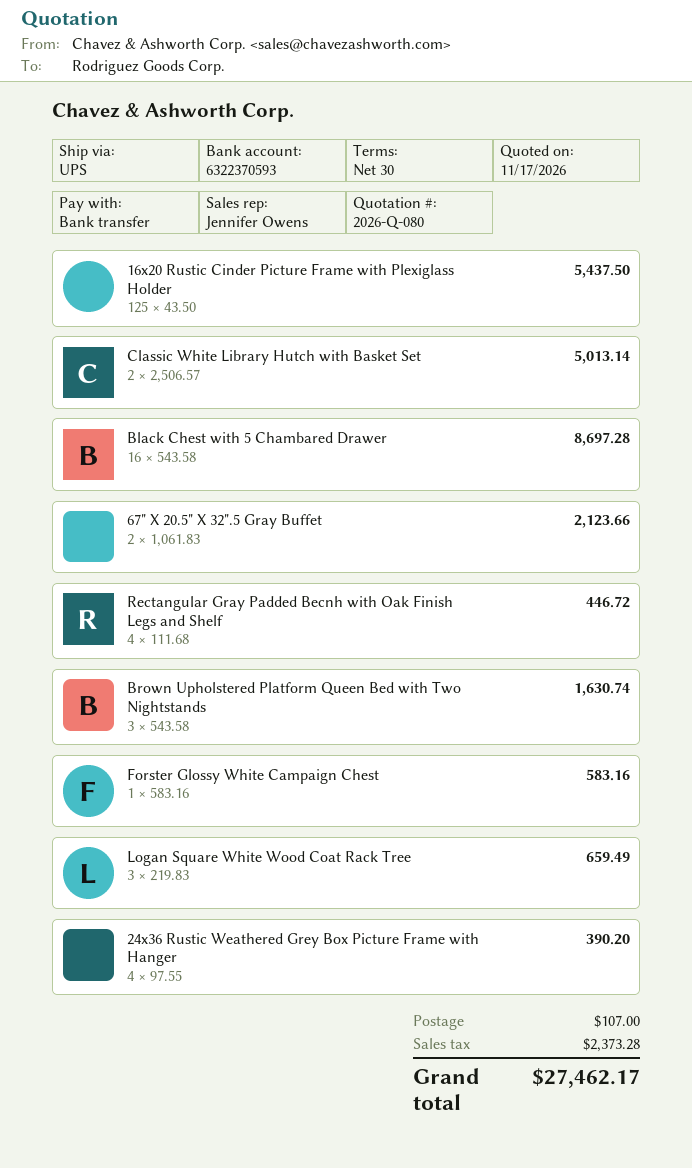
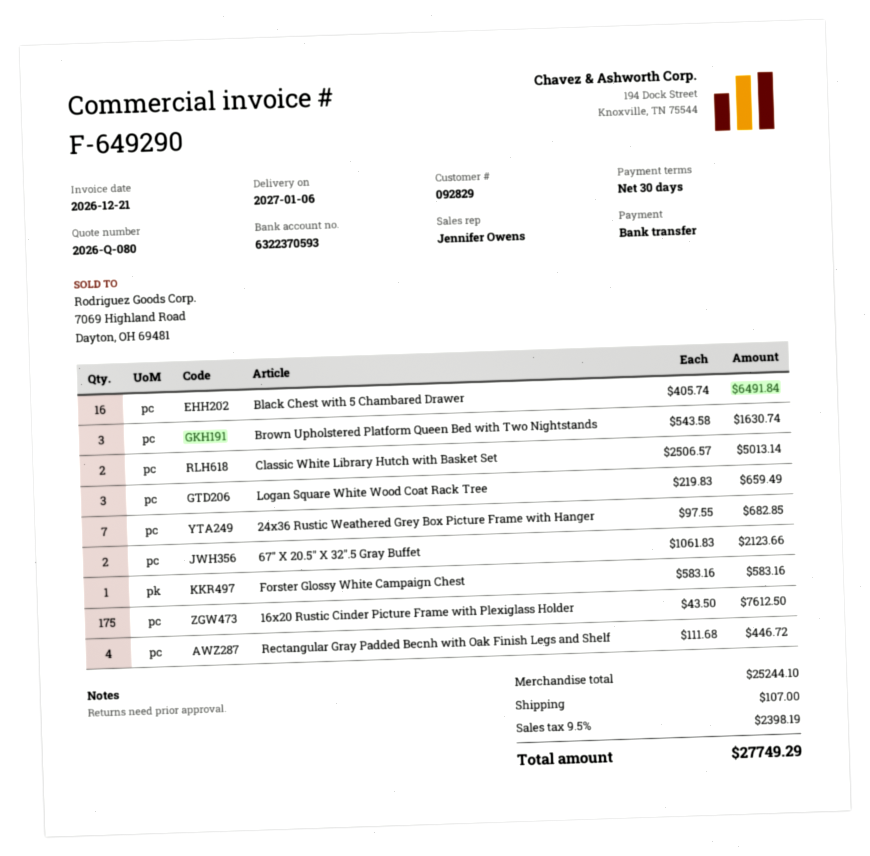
16x20 Rustic Cinder Picture Frame with Plexiglass Holder: 125 x 43.50 = 5437.50 -> 175 x 43.50 = 7612.50
Black Chest with 5 Chambared Drawer: 16 x 543.58 = 8697.28 -> 16 x 405.74 = 6491.84
24x36 Rustic Weathered Grey Box Picture Frame with Hanger: 4 x 97.55 = 390.20 -> 7 x 97.55 = 682.85
tax: 2373.28 -> 2398.19
total: 27462.17 -> 27749.29

